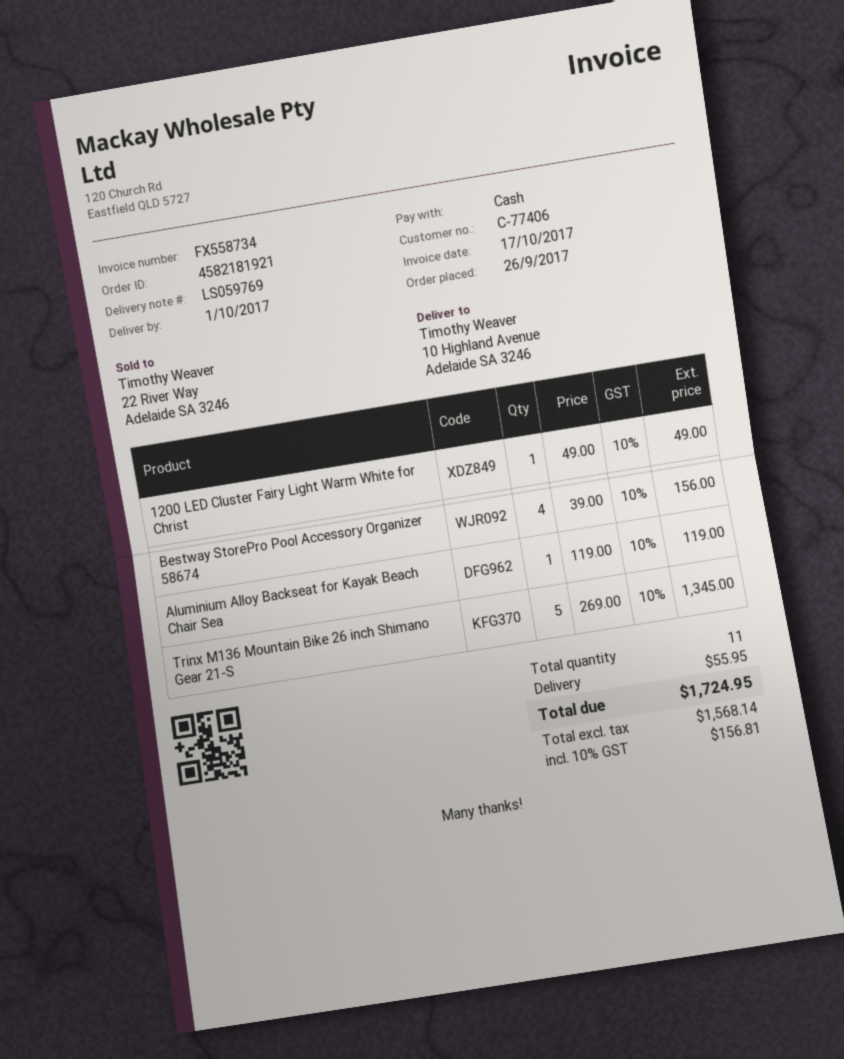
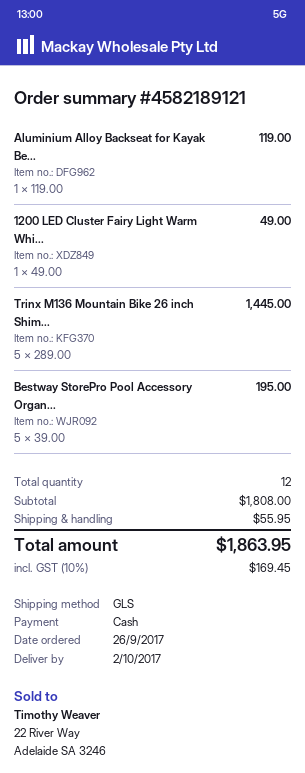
order number: 4582181921 -> 4582189121
delivery date: 2017-10-01 -> 2017-10-02
Bestway StorePro Pool Accessory Organizer 58674: 4 x 39.00 = 156.00 -> 5 x 39.00 = 195.00
Trinx M136 Mountain Bike 26 inch Shimano Gear 21-S: 5 x 269.00 = 1345.00 -> 5 x 289.00 = 1445.00
total quantity: 11 -> 12
tax: 10% = 156.81 -> 10% = 169.45
total: 1724.95 -> 1863.95

